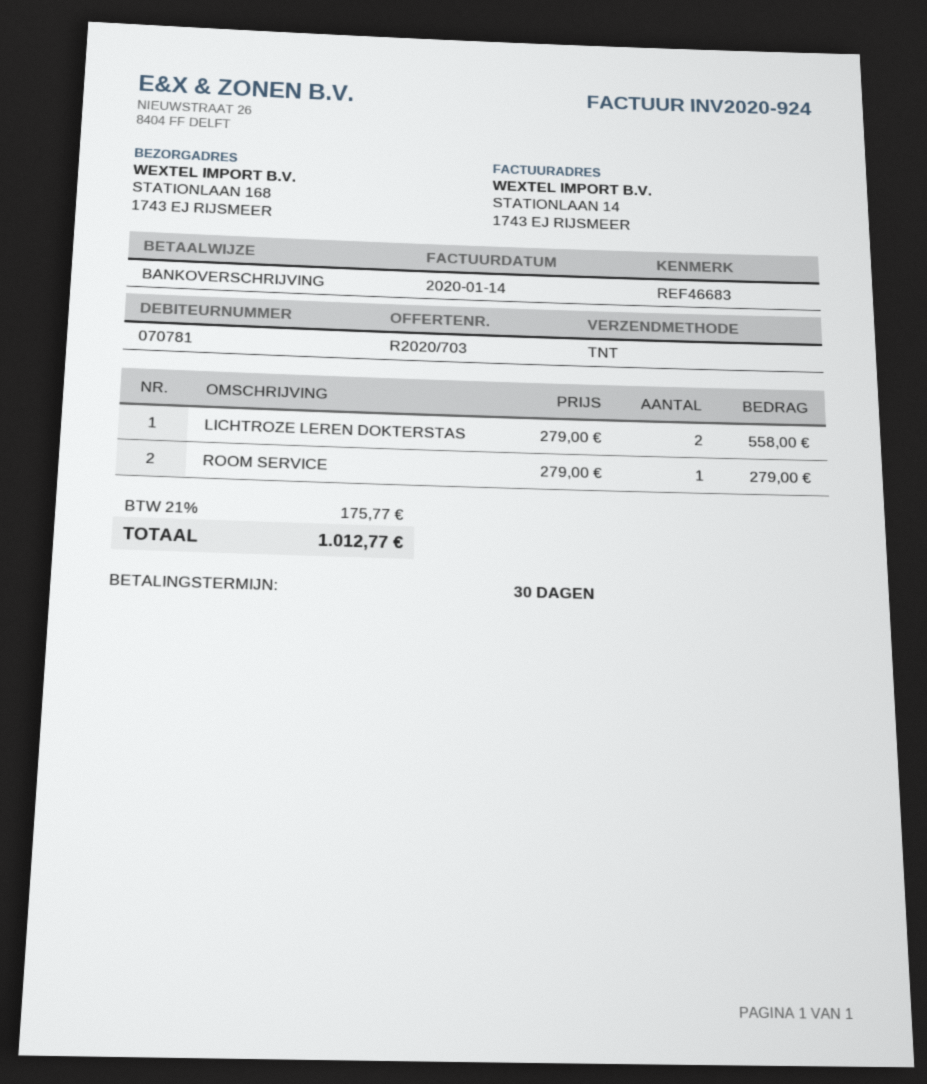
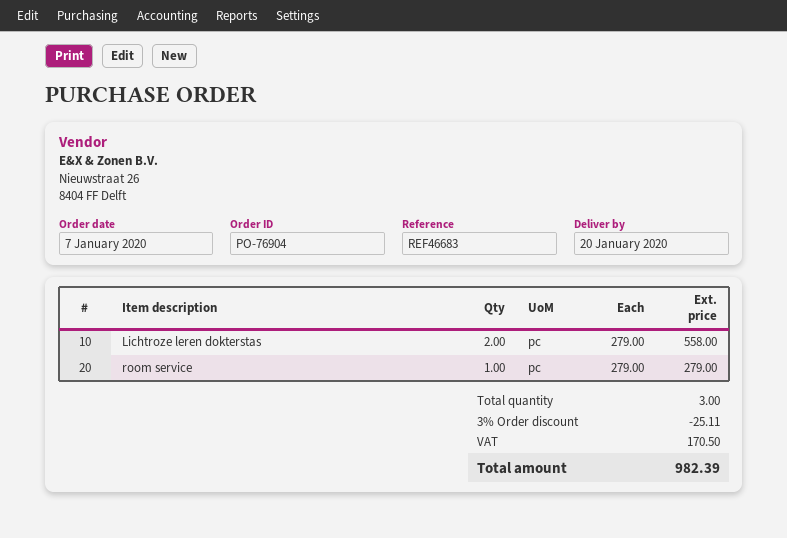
discount: none -> 3% = 25.11
tax: 175.77 -> 170.50
total: 1012.77 -> 982.39

